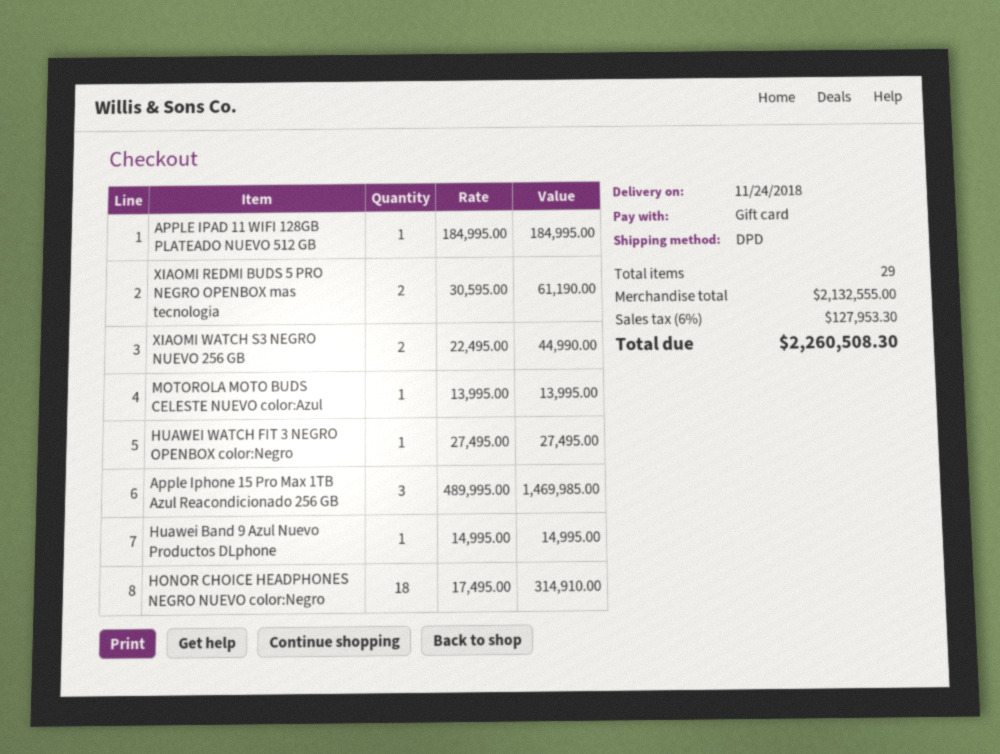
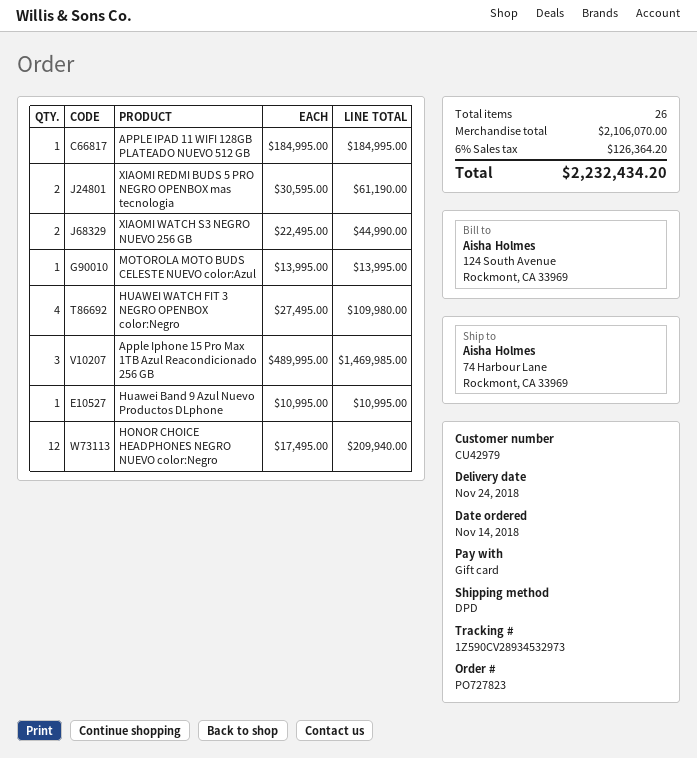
HUAWEI WATCH FIT 3 NEGRO OPENBOX color:Negro: 1 x 27495.00 = 27495.00 -> 4 x 27495.00 = 109980.00
Huawei Band 9 Azul Nuevo Productos DLphone: 1 x 14995.00 = 14995.00 -> 1 x 10995.00 = 10995.00
HONOR CHOICE HEADPHONES NEGRO NUEVO color:Negro: 18 x 17495.00 = 314910.00 -> 12 x 17495.00 = 209940.00
total quantity: 29 -> 26
subtotal: 2132555.00 -> 2106070.00
tax: 6% = 127953.30 -> 6% = 126364.20
total: 2260508.30 -> 2232434.20

